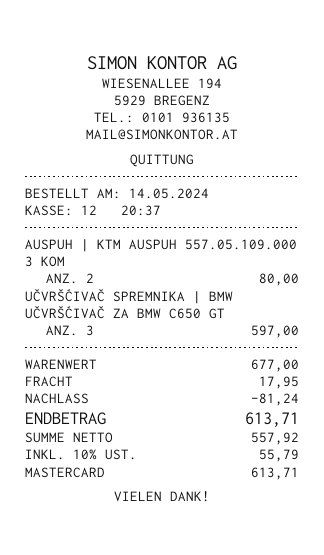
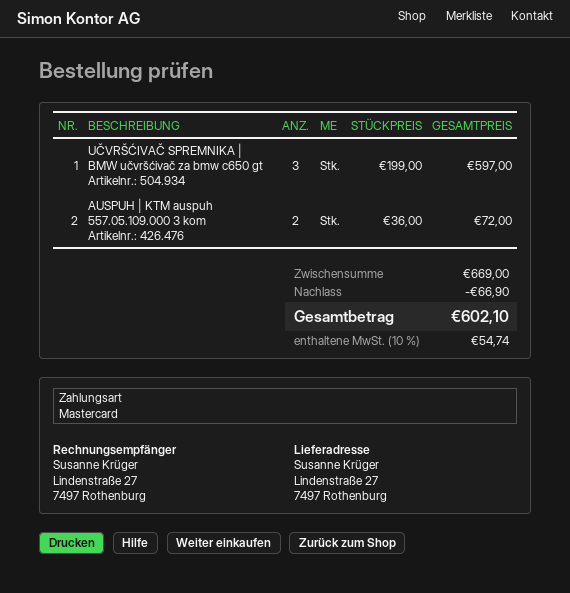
AUSPUH | KTM AUSPUH 557.05.109.000 3 KOM: 2 for 80.00 -> 2 for 72.00
subtotal: 677.00 -> 669.00
discount: 81.24 -> 66.90
shipping: 17.95 -> none
tax: 10% = 55.79 -> 10% = 54.74
total: 613.71 -> 602.10

